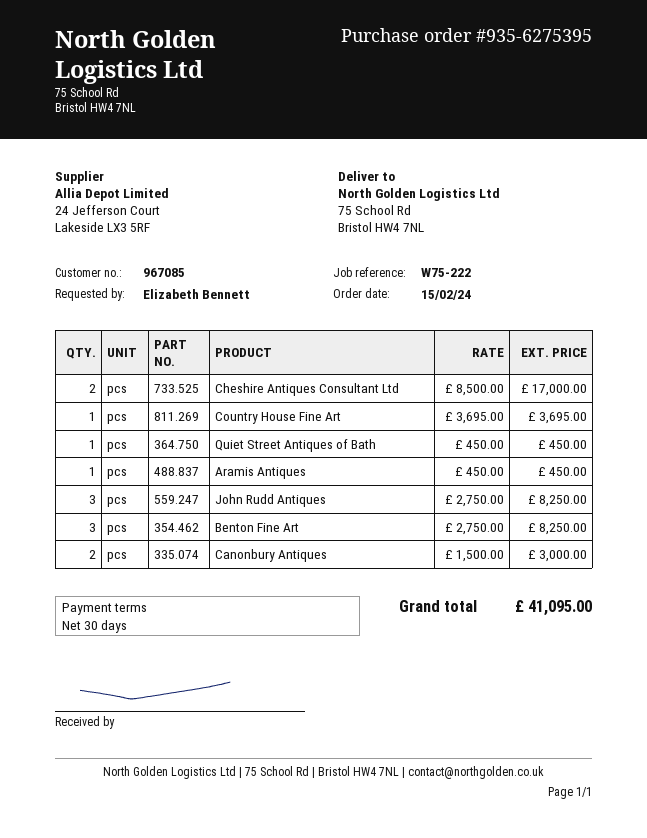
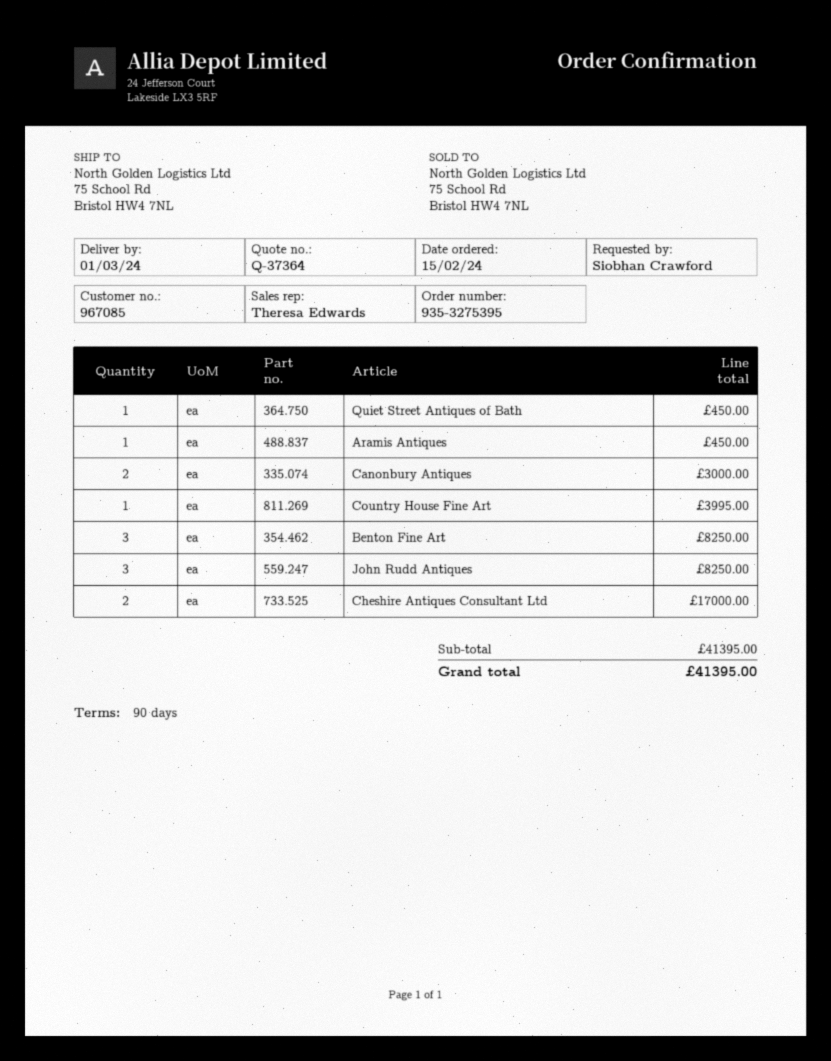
order number: 935-6275395 -> 935-3275395
payment terms: 30 days -> 90 days
ordered by: Elizabeth Bennett -> Siobhan Crawford
Country House Fine Art: 1 for 3695.00 -> 1 for 3995.00
total: 41095.00 -> 41395.00

